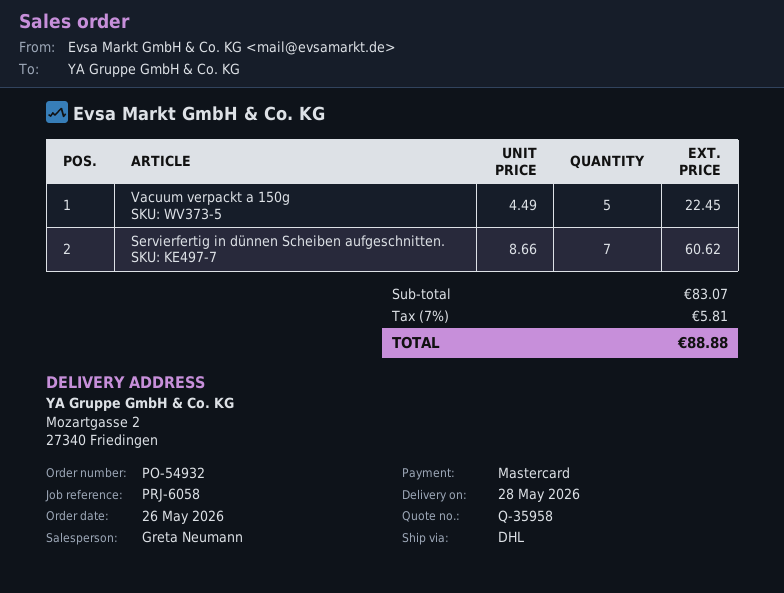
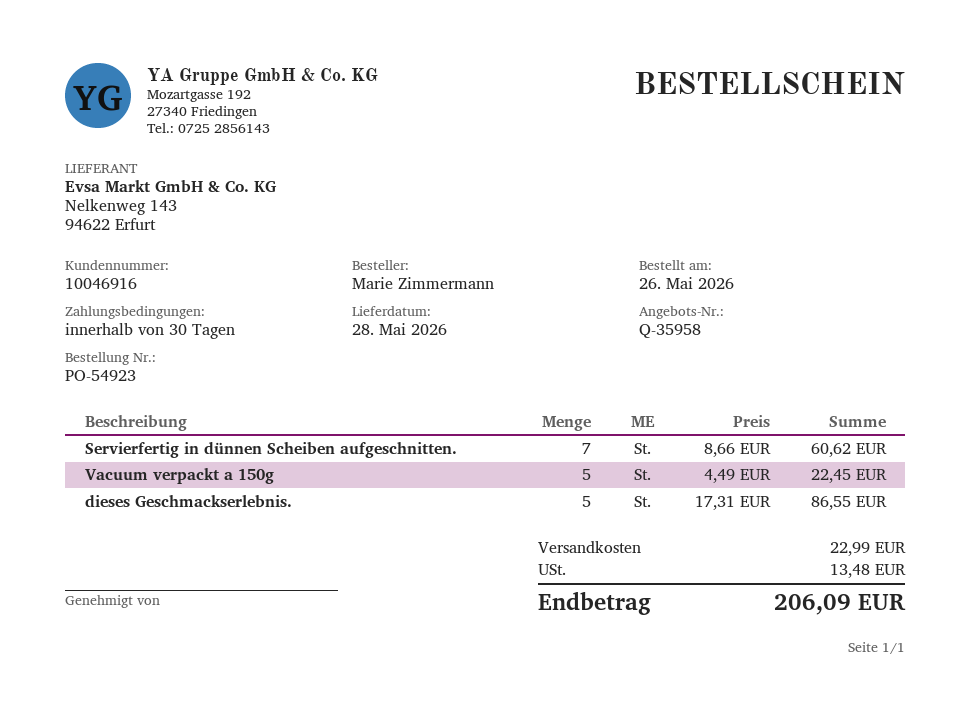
order number: PO-54932 -> PO-54923
dieses Geschmackserlebnis.: none -> 5 x 17.31 = 86.55
shipping: none -> 22.99
tax: 5.81 -> 13.48
total: 88.88 -> 206.09

